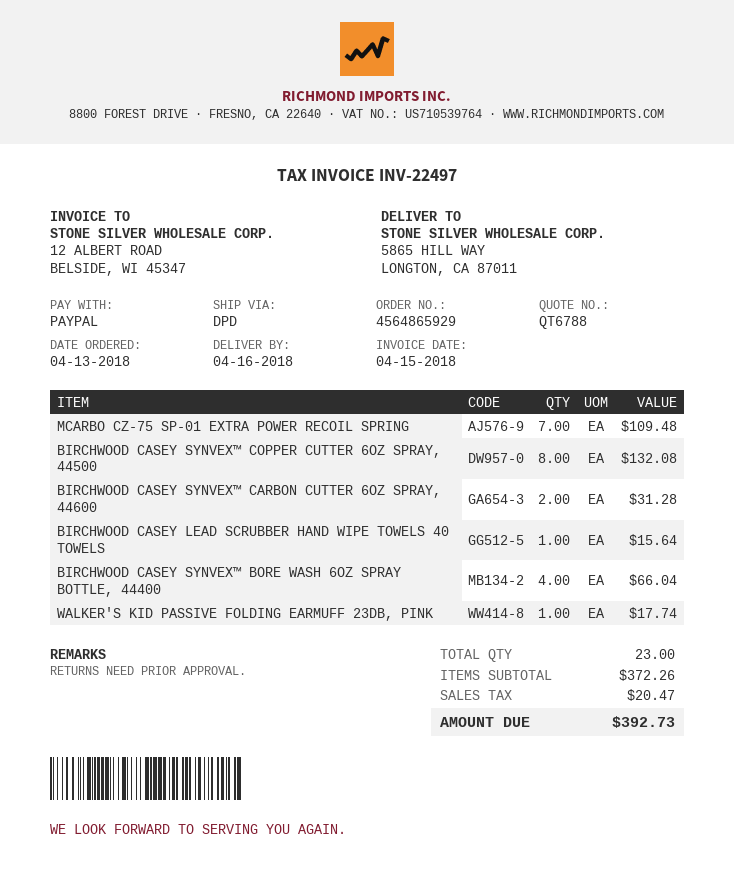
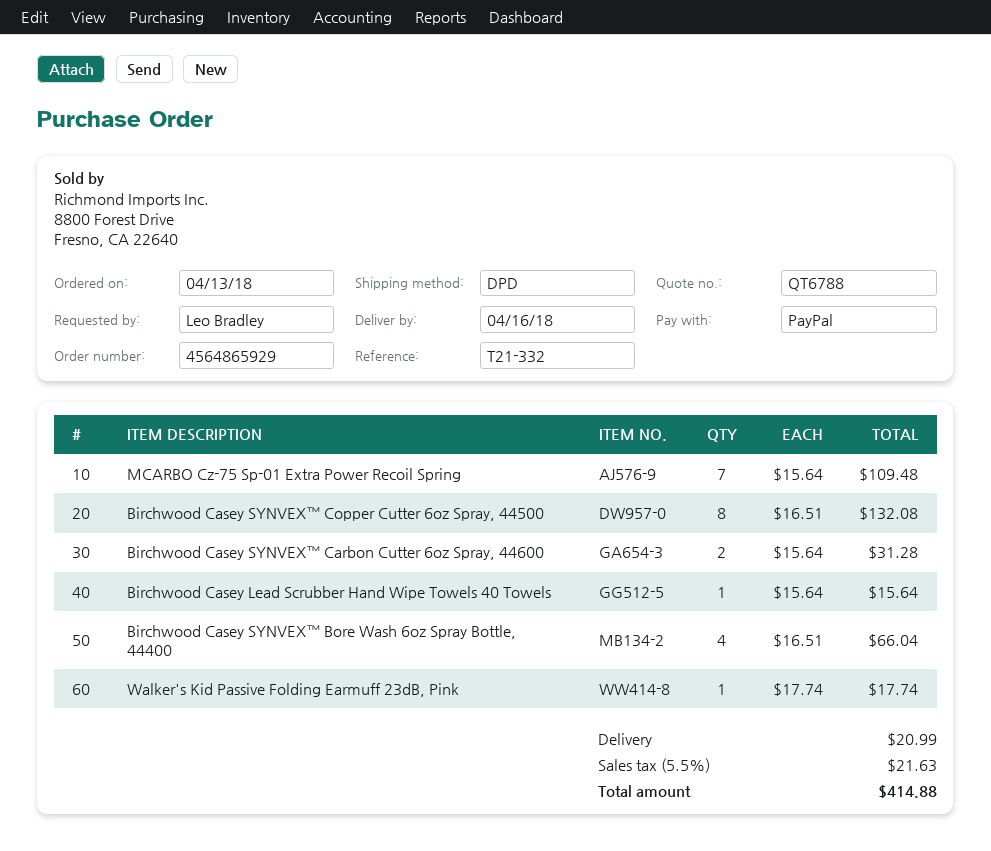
shipping: none -> 20.99
tax: 20.47 -> 21.63
total: 392.73 -> 414.88

